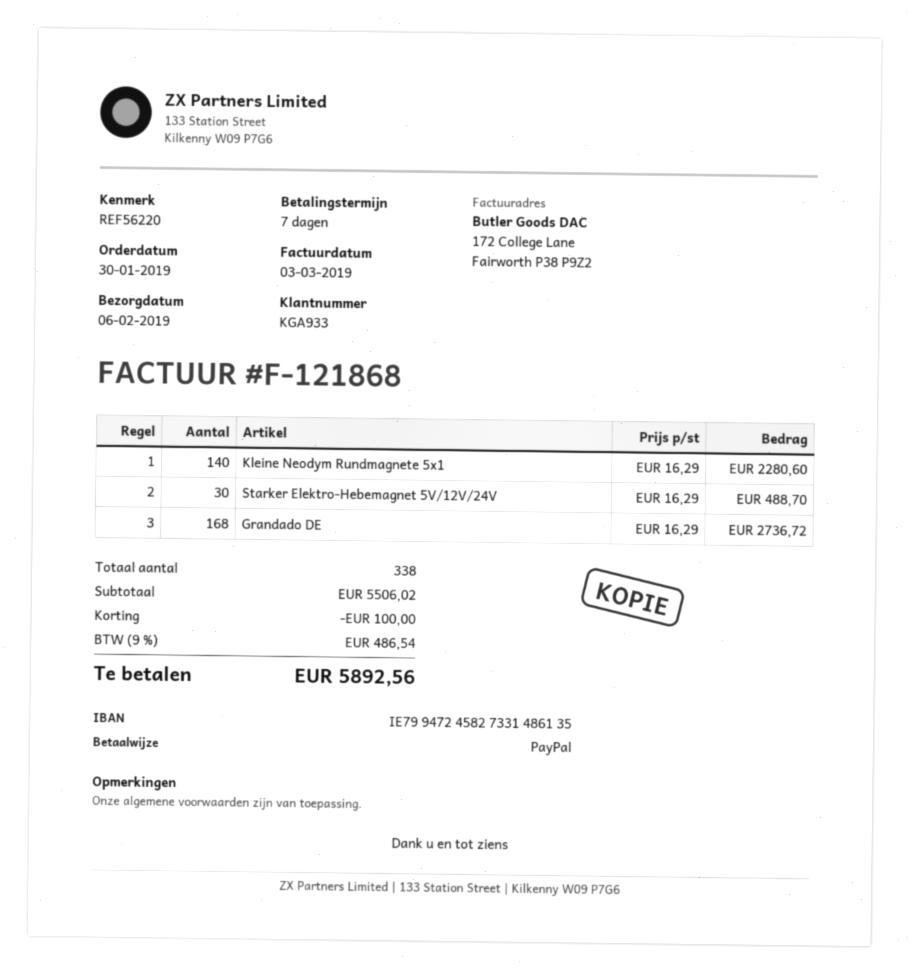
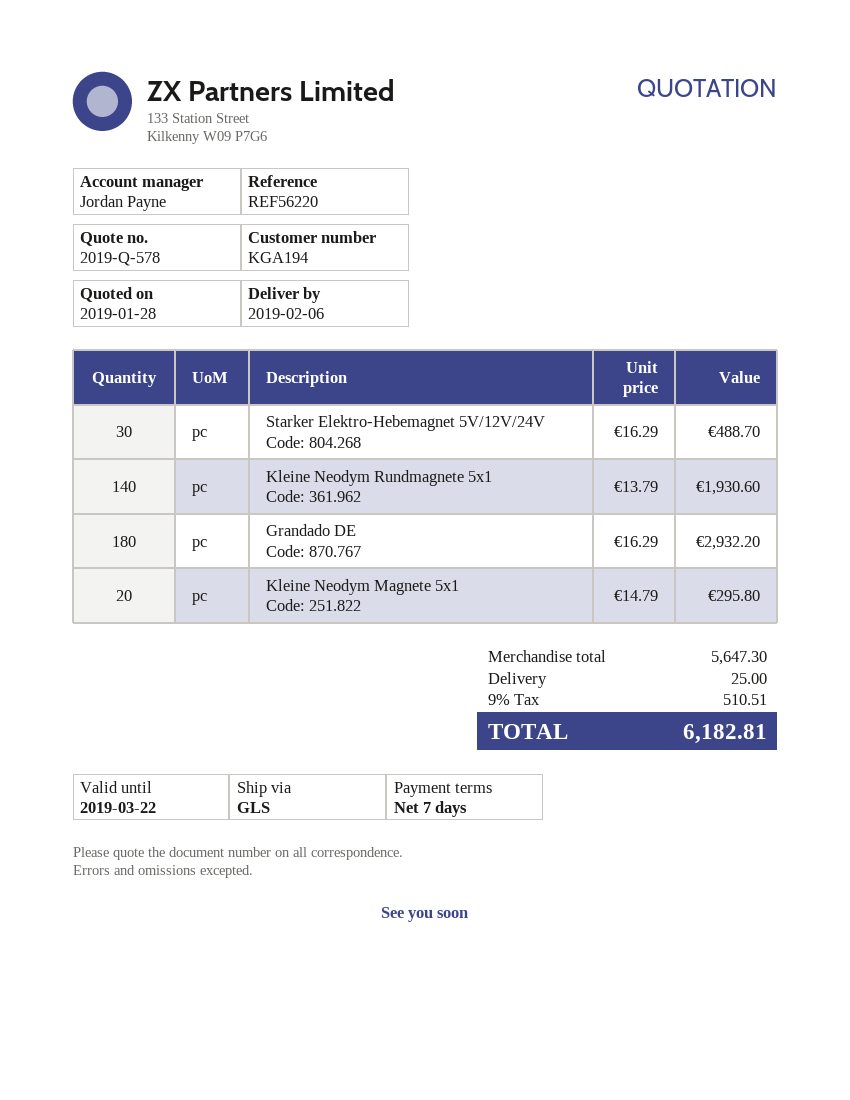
customer number: KGA933 -> KGA194
Kleine Neodym Rundmagnete 5x1: 140 x 16.29 = 2280.60 -> 140 x 13.79 = 1930.60
Grandado DE: 168 x 16.29 = 2736.72 -> 180 x 16.29 = 2932.20
Kleine Neodym Magnete 5x1: none -> 20 x 14.79 = 295.80
subtotal: 5506.02 -> 5647.30
discount: 100.00 -> none
shipping: none -> 25.00
tax: 9% = 486.54 -> 9% = 510.51
total: 5892.56 -> 6182.81

